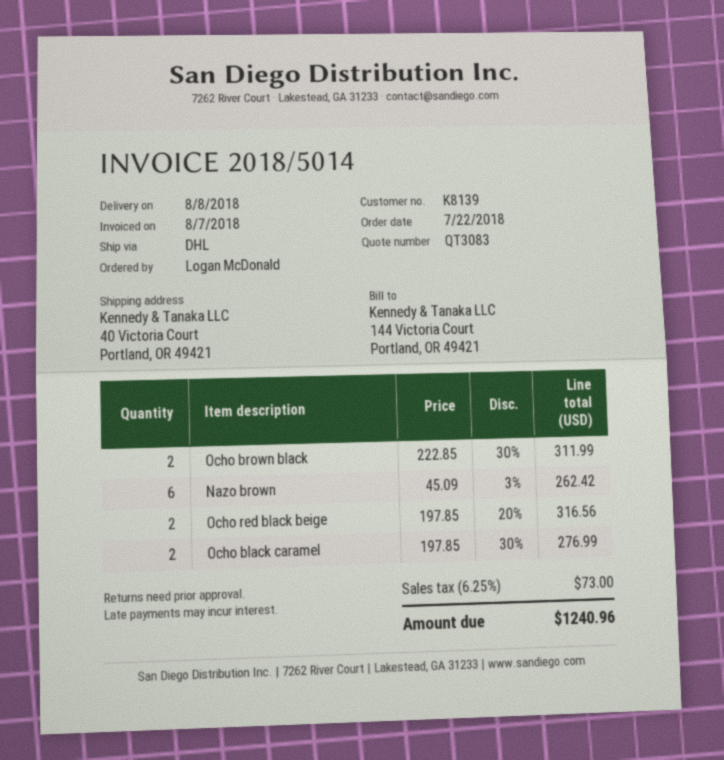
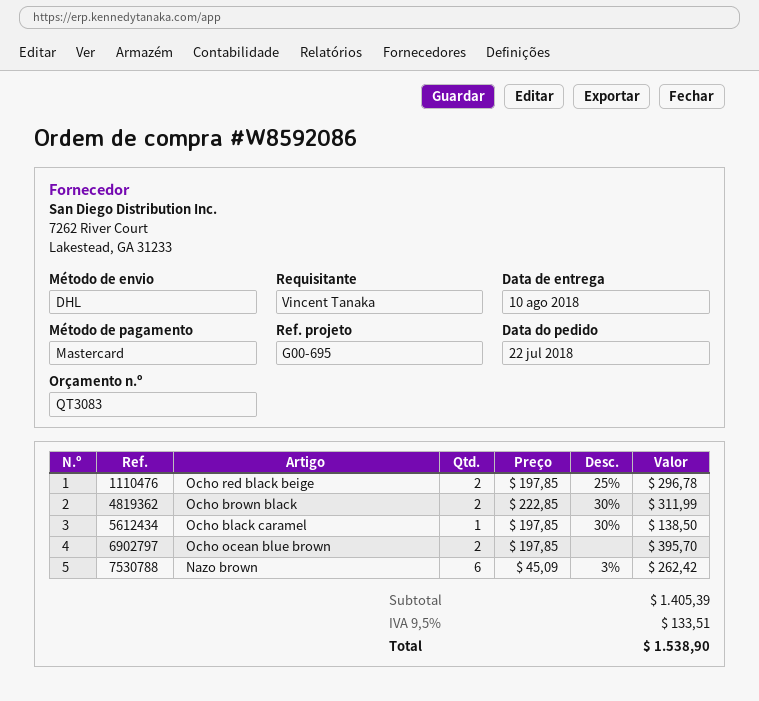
delivery date: 2018-08-08 -> 2018-08-10
ordered by: Logan McDonald -> Vincent Tanaka
Ocho red black beige: 2 x 197.85 - 20% = 316.56 -> 2 x 197.85 - 25% = 296.78
Ocho black caramel: 2 x 197.85 - 30% = 276.99 -> 1 x 197.85 - 30% = 138.50
Ocho ocean blue brown: none -> 2 x 197.85 = 395.70
tax: 6.25% = 73.00 -> 9.5% = 133.51
total: 1240.96 -> 1538.90

